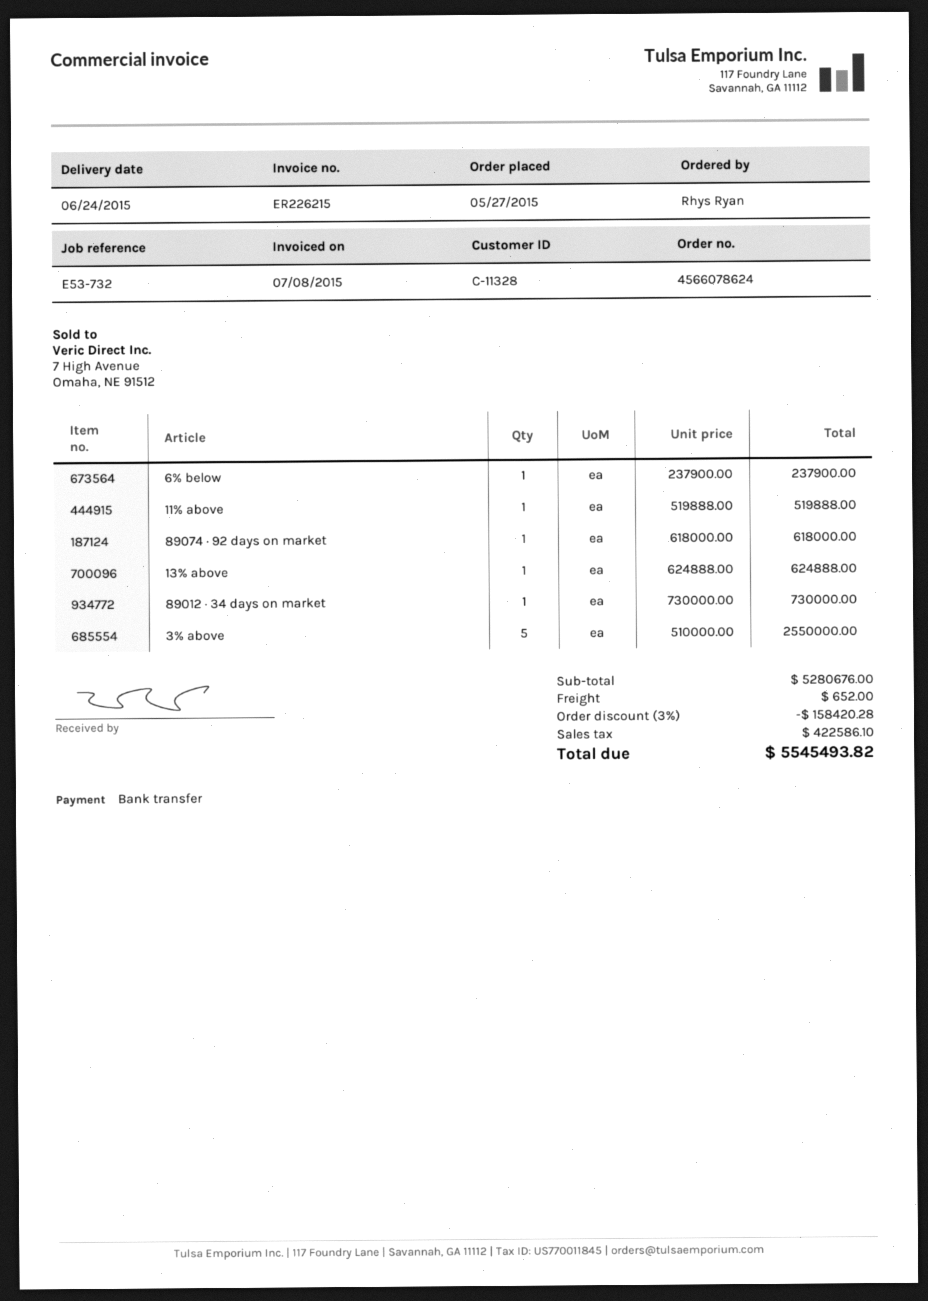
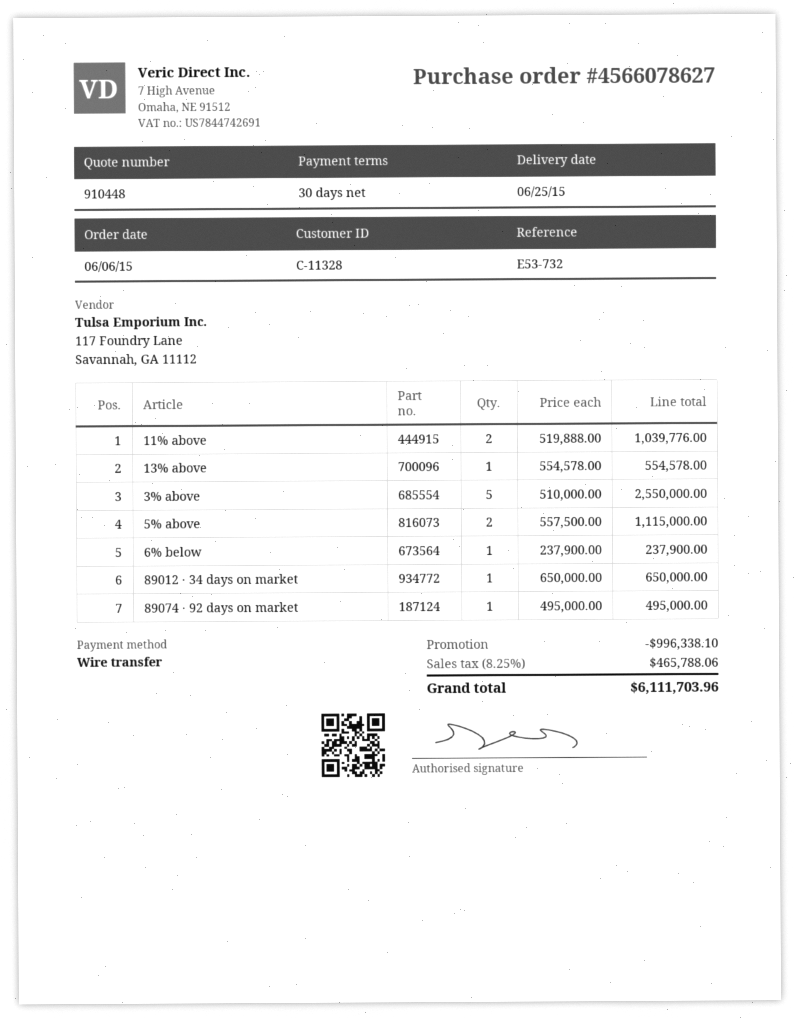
order number: 4566078624 -> 4566078627
order date: 2015-05-27 -> 2015-06-06
delivery date: 2015-06-24 -> 2015-06-25
11% above: 1 x 519888.00 = 519888.00 -> 2 x 519888.00 = 1039776.00
89074 · 92 days on market: 1 x 618000.00 = 618000.00 -> 1 x 495000.00 = 495000.00
13% above: 1 x 624888.00 = 624888.00 -> 1 x 554578.00 = 554578.00
89012 · 34 days on market: 1 x 730000.00 = 730000.00 -> 1 x 650000.00 = 650000.00
5% above: none -> 2 x 557500.00 = 1115000.00
discount: 158420.28 -> 996338.10
shipping: 652.00 -> none
tax: 422586.10 -> 465788.06
total: 5545493.82 -> 6111703.96

